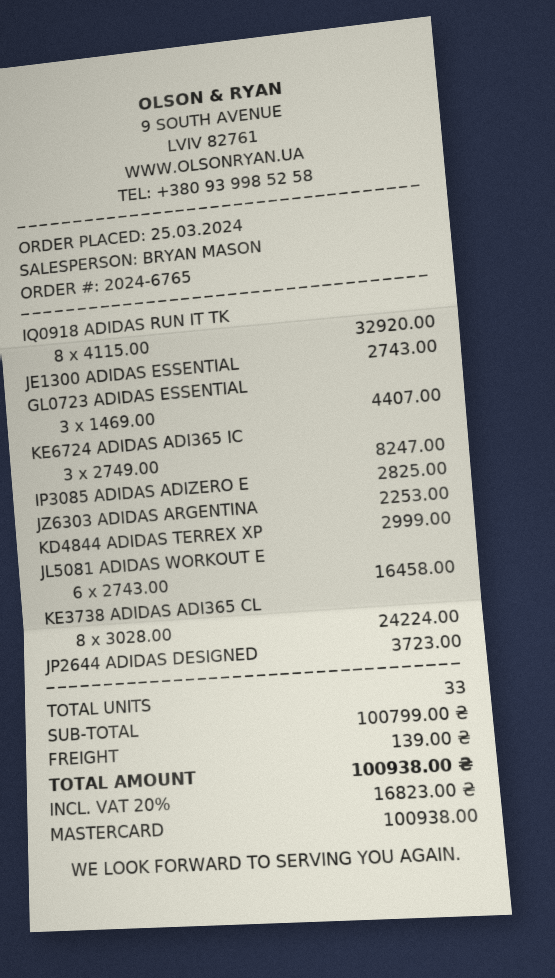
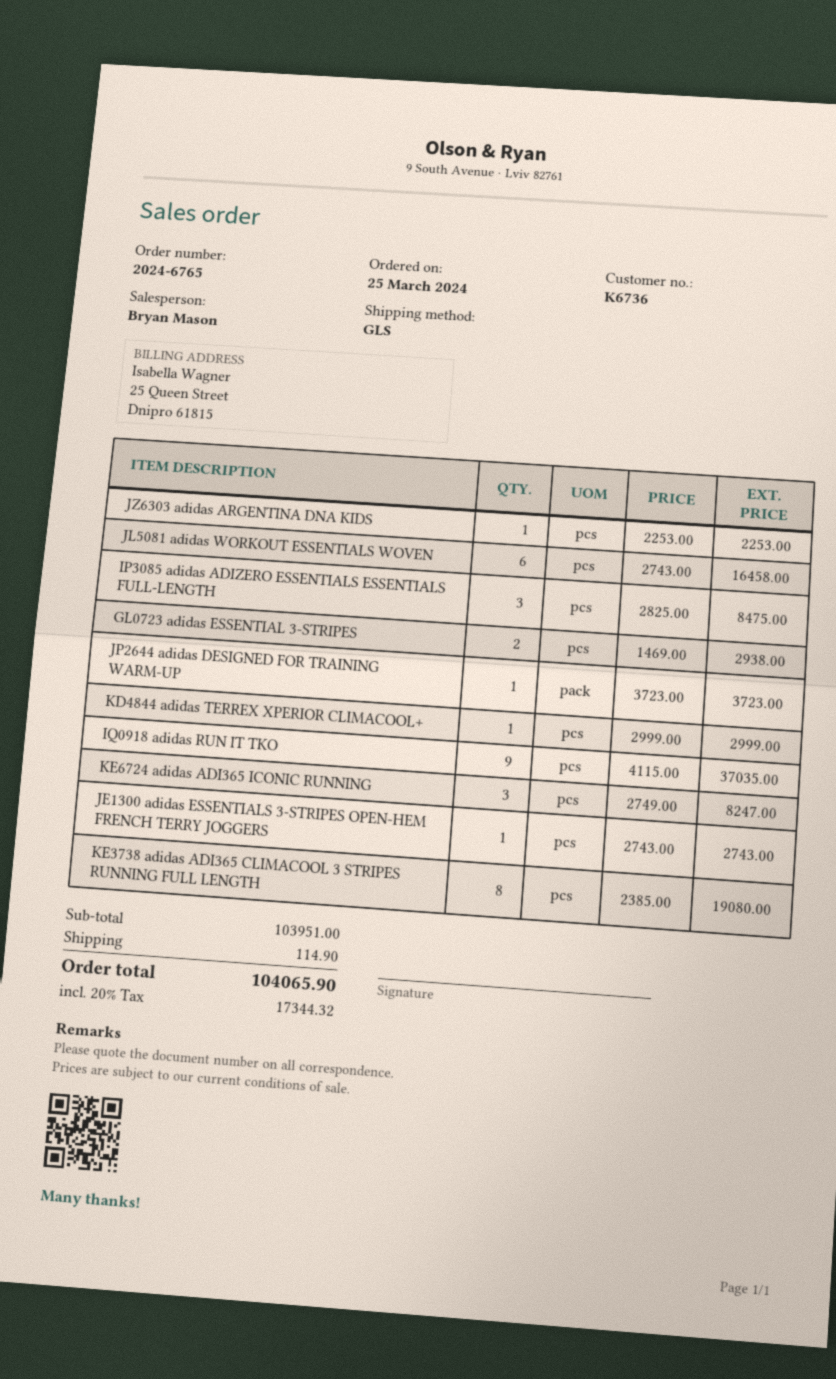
IQ0918 ADIDAS RUN IT TK: 8 x 4115.00 = 32920.00 -> 9 x 4115.00 = 37035.00
GL0723 ADIDAS ESSENTIAL: 3 x 1469.00 = 4407.00 -> 2 x 1469.00 = 2938.00
IP3085 ADIDAS ADIZERO E: 1 x 2825.00 = 2825.00 -> 3 x 2825.00 = 8475.00
KE3738 ADIDAS ADI365 CL: 8 x 3028.00 = 24224.00 -> 8 x 2385.00 = 19080.00
subtotal: 100799.00 -> 103951.00
shipping: 139.00 -> 114.90
tax: 20% = 16823.00 -> 20% = 17344.32
total: 100938.00 -> 104065.90

